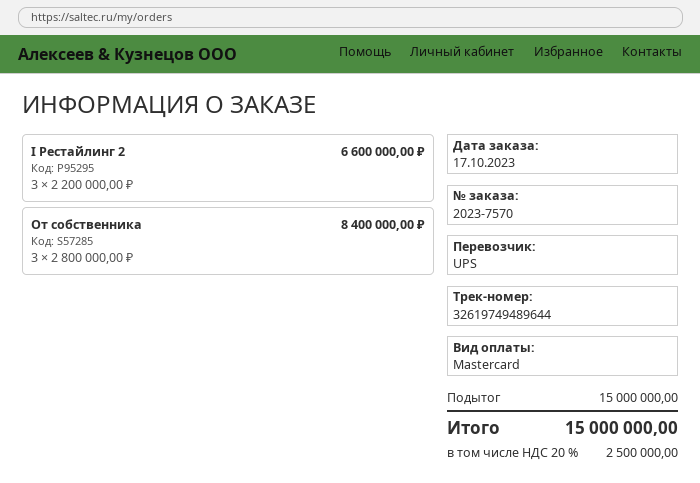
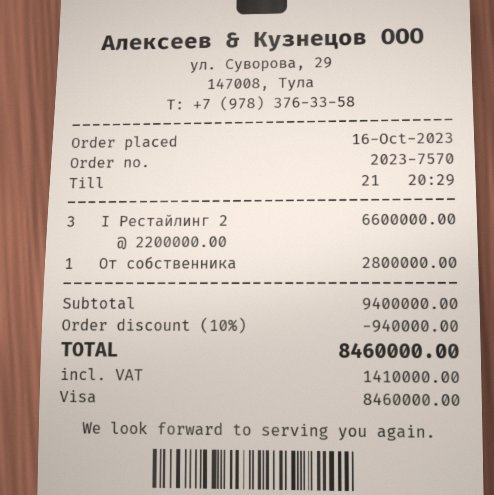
order date: 2023-10-17 -> 2023-10-16
payment method: Mastercard -> Visa
От собственника: 3 x 2800000.00 = 8400000.00 -> 1 x 2800000.00 = 2800000.00
subtotal: 15000000.00 -> 9400000.00
discount: none -> 10% = 940000.00
tax: 2500000.00 -> 1410000.00
total: 15000000.00 -> 8460000.00

